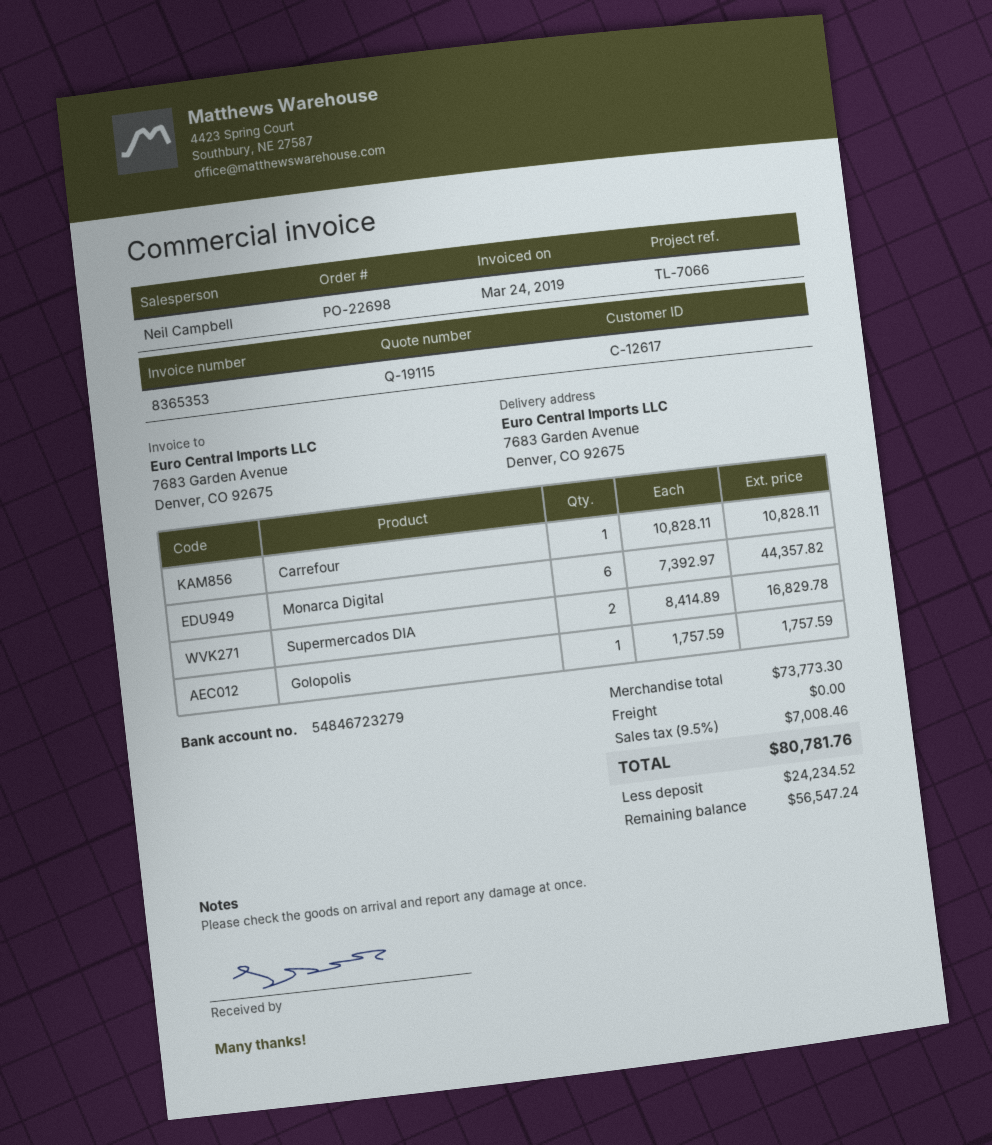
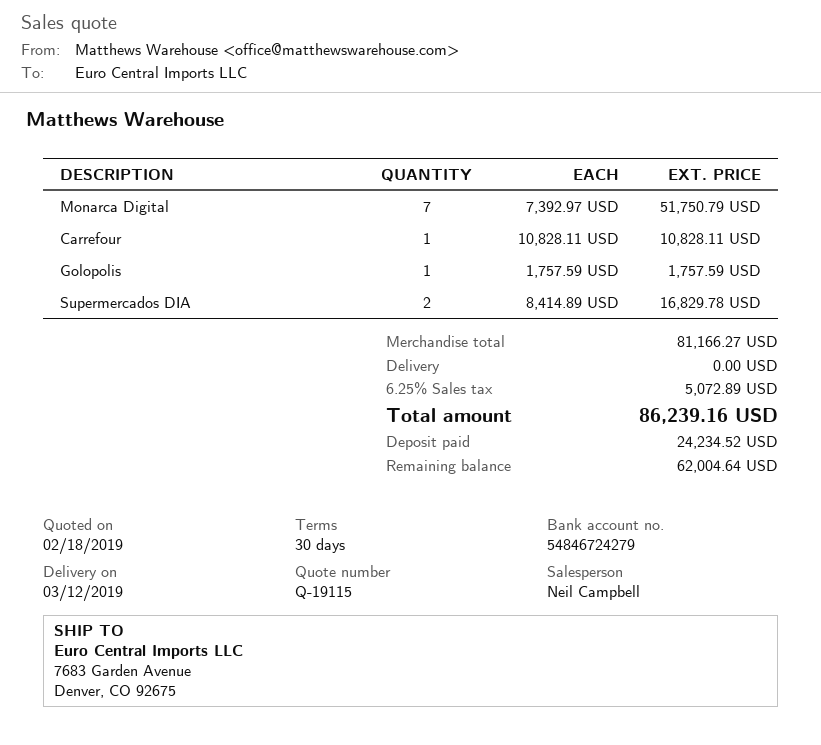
bank account: 54846723279 -> 54846724279
Monarca Digital: 6 x 7392.97 = 44357.82 -> 7 x 7392.97 = 51750.79
subtotal: 73773.30 -> 81166.27
tax: 9.5% = 7008.46 -> 6.25% = 5072.89
total: 80781.76 -> 86239.16
balance: 56547.24 -> 62004.64

